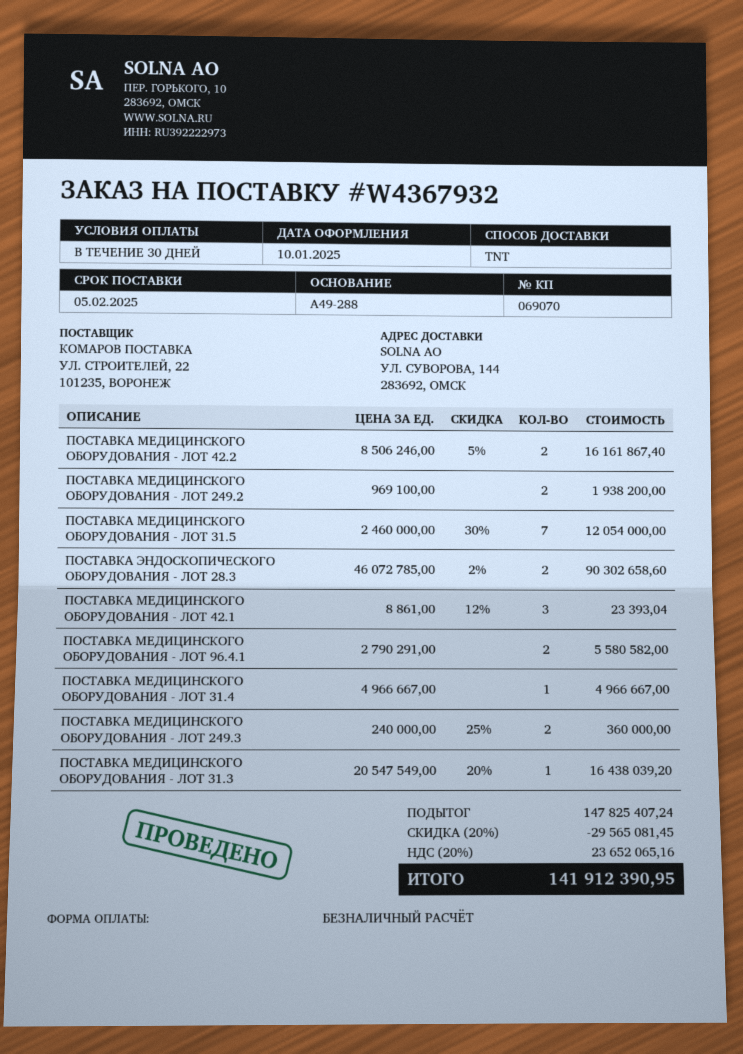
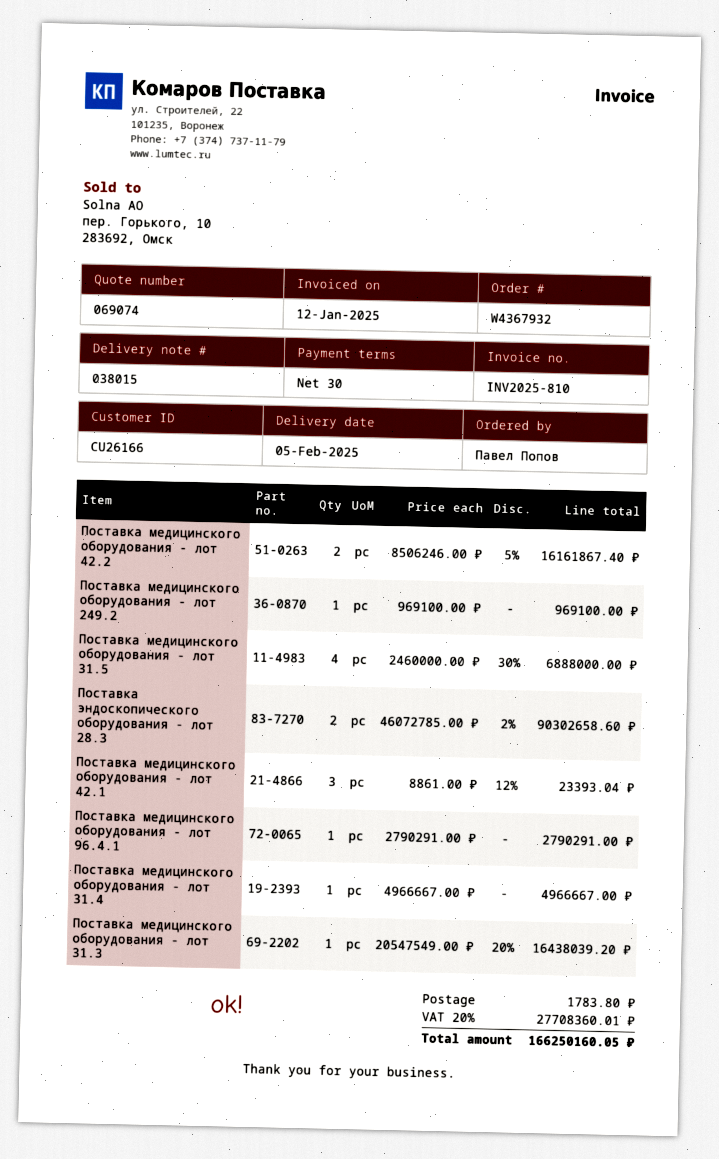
quote number: 069070 -> 069074
ПОСТАВКА МЕДИЦИНСКОГО ОБОРУДОВАНИЯ - ЛОТ 249.2: 2 x 969100.00 = 1938200.00 -> 1 x 969100.00 = 969100.00
ПОСТАВКА МЕДИЦИНСКОГО ОБОРУДОВАНИЯ - ЛОТ 31.5: 7 x 2460000.00 - 30% = 12054000.00 -> 4 x 2460000.00 - 30% = 6888000.00
ПОСТАВКА МЕДИЦИНСКОГО ОБОРУДОВАНИЯ - ЛОТ 96.4.1: 2 x 2790291.00 = 5580582.00 -> 1 x 2790291.00 = 2790291.00
ПОСТАВКА МЕДИЦИНСКОГО ОБОРУДОВАНИЯ - ЛОТ 249.3: 2 x 240000.00 - 25% = 360000.00 -> none
discount: 20% = 29565081.45 -> none
shipping: none -> 1783.80
tax: 20% = 23652065.16 -> 20% = 27708360.01
total: 141912390.95 -> 166250160.05

